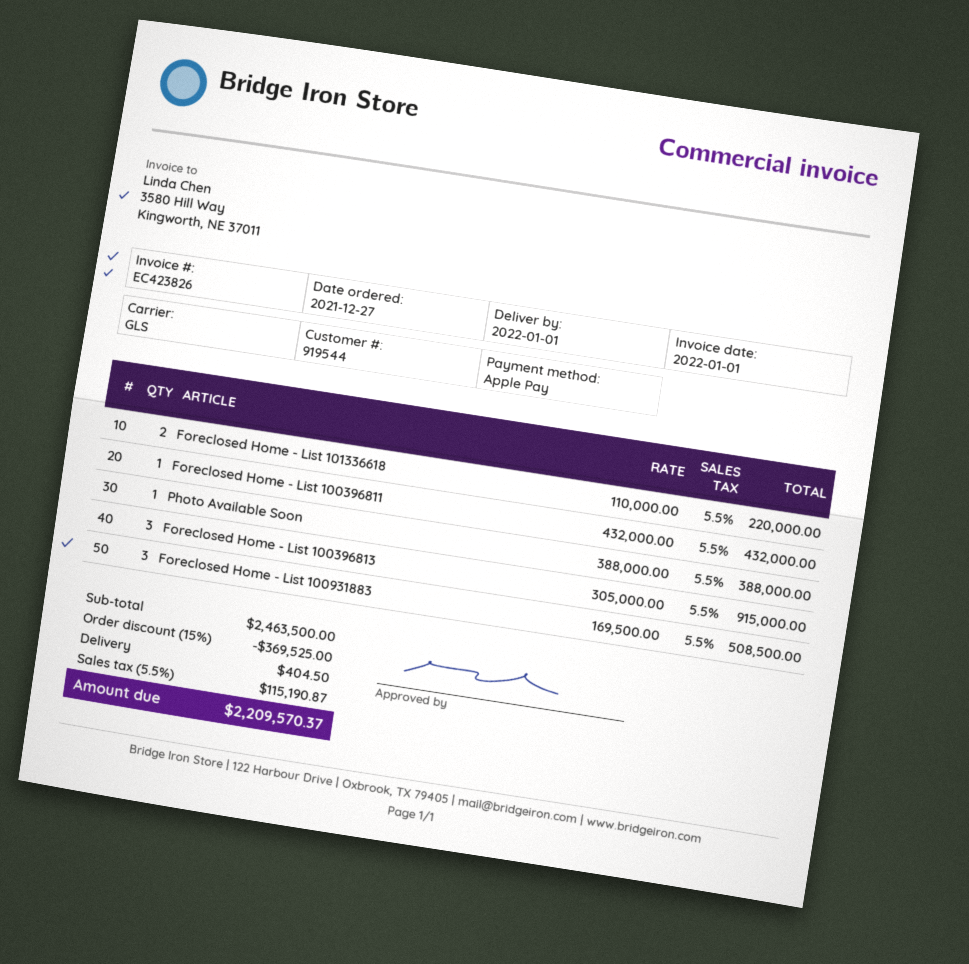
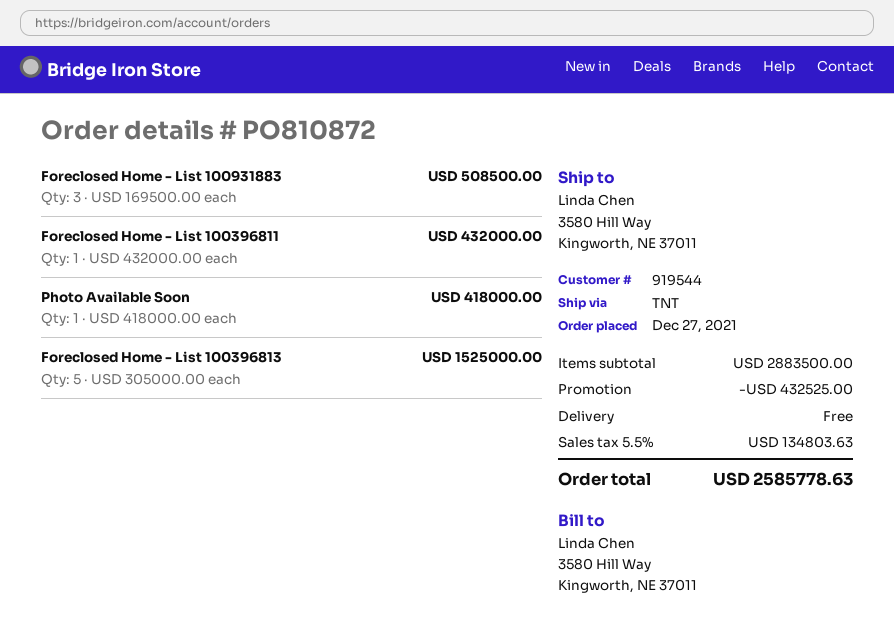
shipping method: GLS -> TNT
Foreclosed Home - List 101336618: 2 x 110000.00 = 220000.00 -> none
Photo Available Soon: 1 x 388000.00 = 388000.00 -> 1 x 418000.00 = 418000.00
Foreclosed Home - List 100396813: 3 x 305000.00 = 915000.00 -> 5 x 305000.00 = 1525000.00
subtotal: 2463500.00 -> 2883500.00
discount: 369525.00 -> 432525.00
shipping: 404.50 -> 0.00
tax: 5.5% = 115190.87 -> 5.5% = 134803.63
total: 2209570.37 -> 2585778.63

